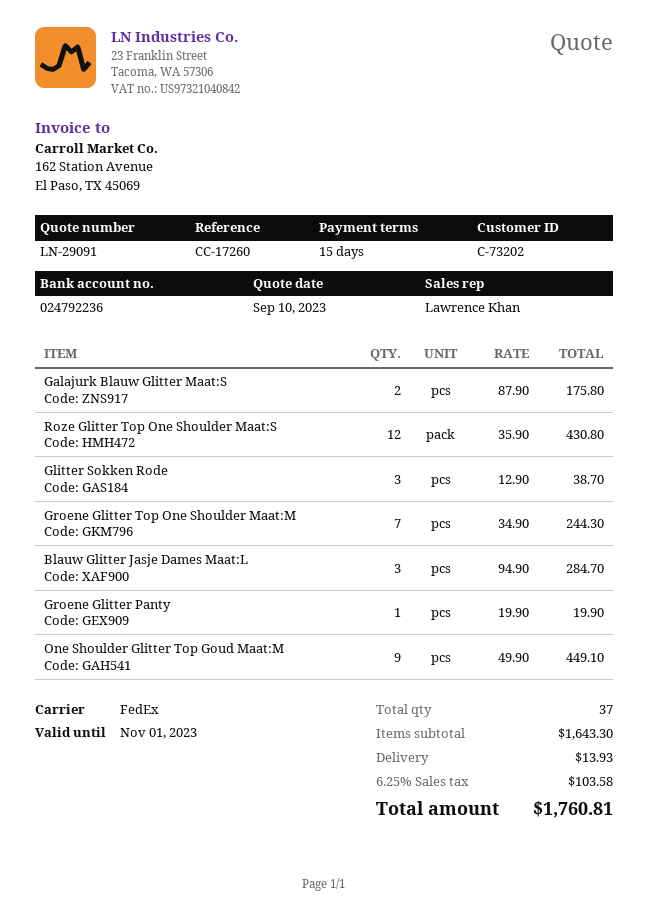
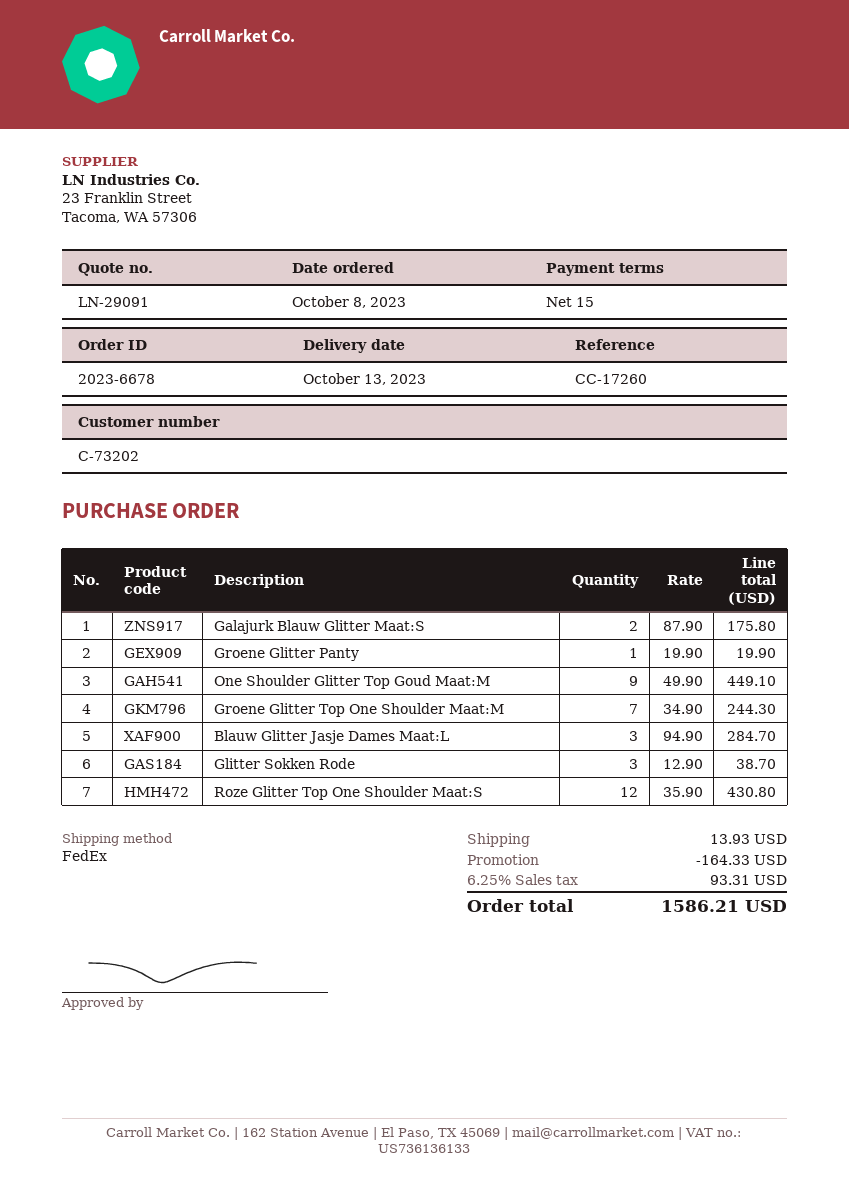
discount: none -> 164.33
tax: 6.25% = 103.58 -> 6.25% = 93.31
total: 1760.81 -> 1586.21

